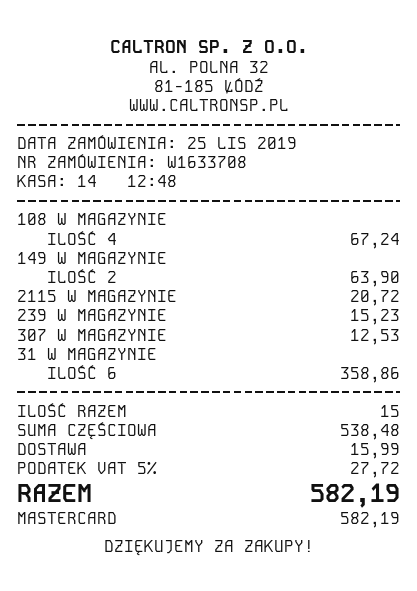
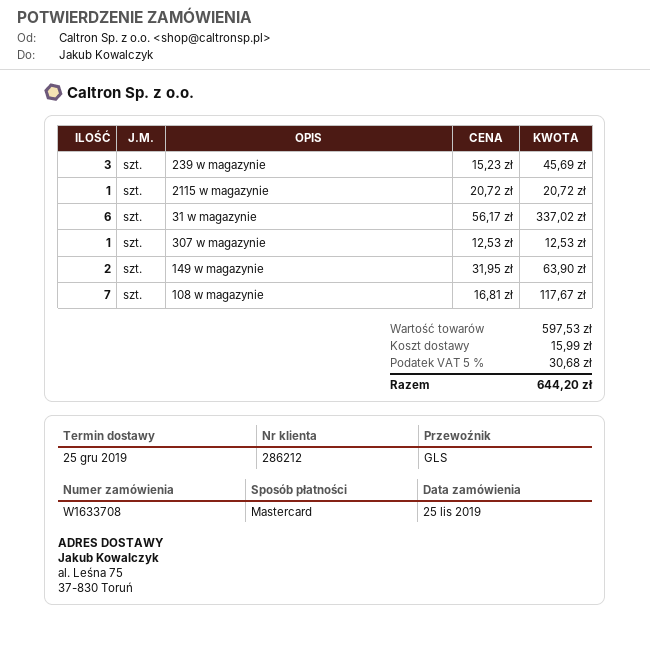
108 W MAGAZYNIE: 4 for 67.24 -> 7 for 117.67
239 W MAGAZYNIE: 1 for 15.23 -> 3 for 45.69
31 W MAGAZYNIE: 6 for 358.86 -> 6 for 337.02
subtotal: 538.48 -> 597.53
tax: 5% = 27.72 -> 5% = 30.68
total: 582.19 -> 644.20

